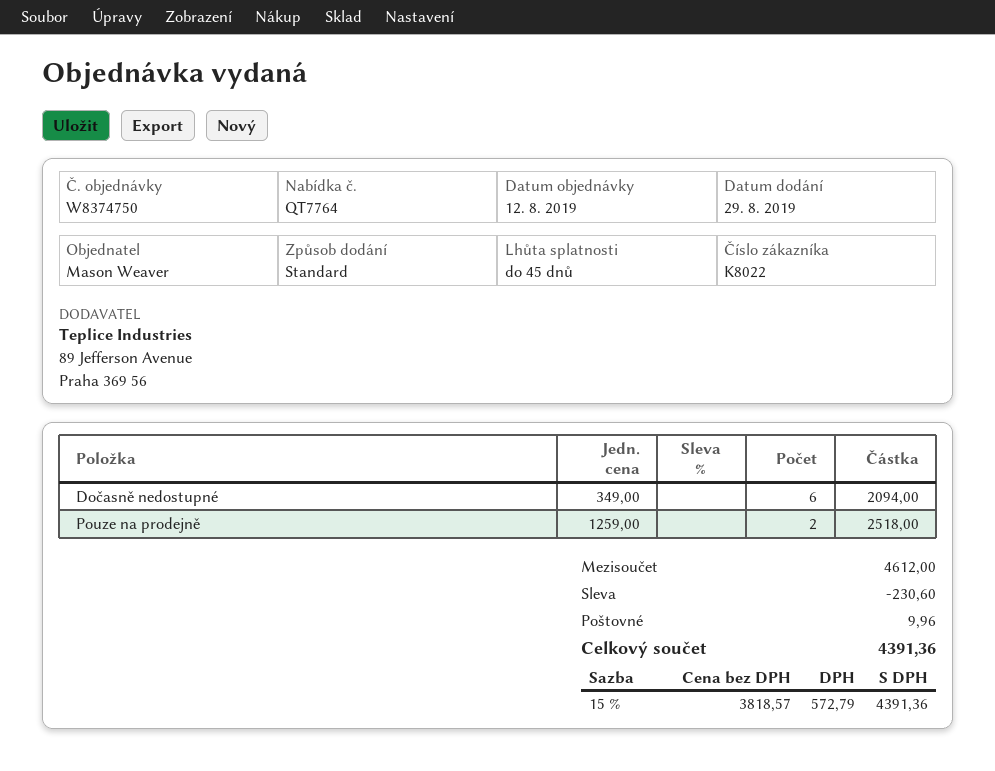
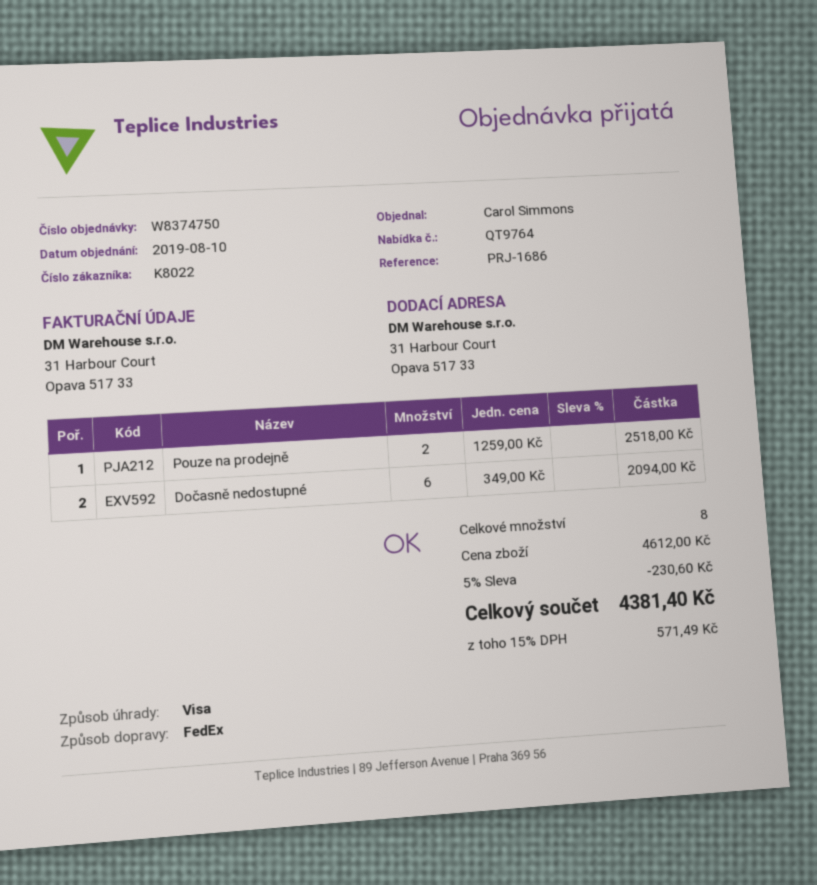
quote number: QT7764 -> QT9764
order date: 2019-08-12 -> 2019-08-10
ordered by: Mason Weaver -> Carol Simmons
shipping method: standard -> FedEx
shipping: 9.96 -> none
tax: 15% = 572.79 -> 15% = 571.49
total: 4391.36 -> 4381.40

